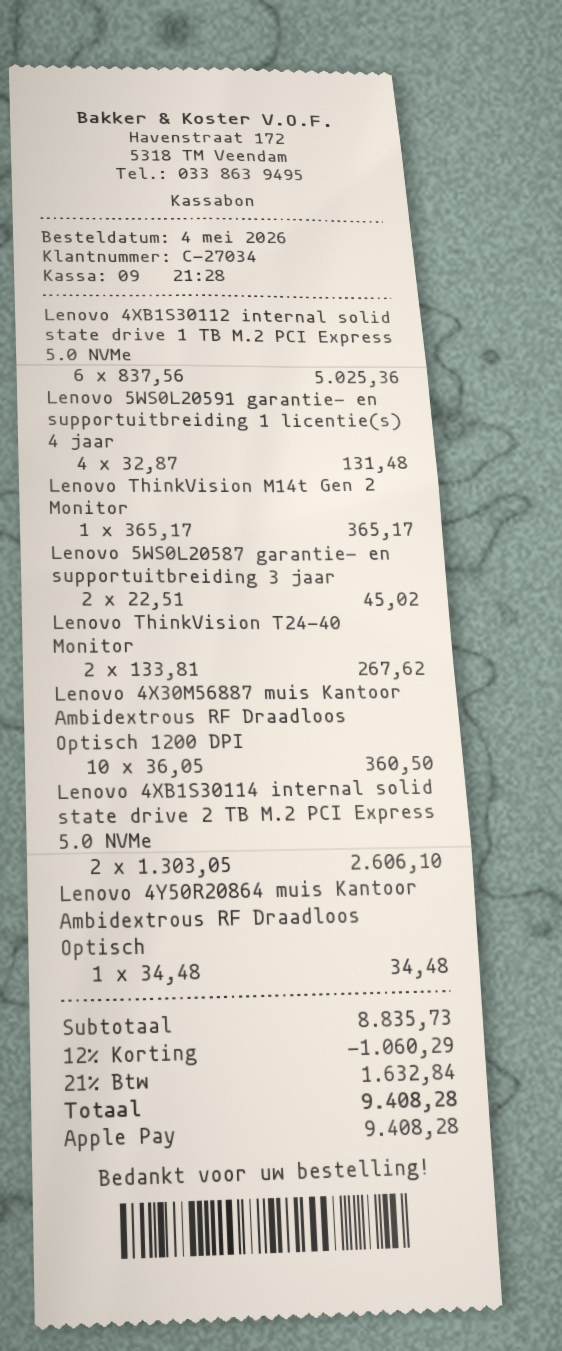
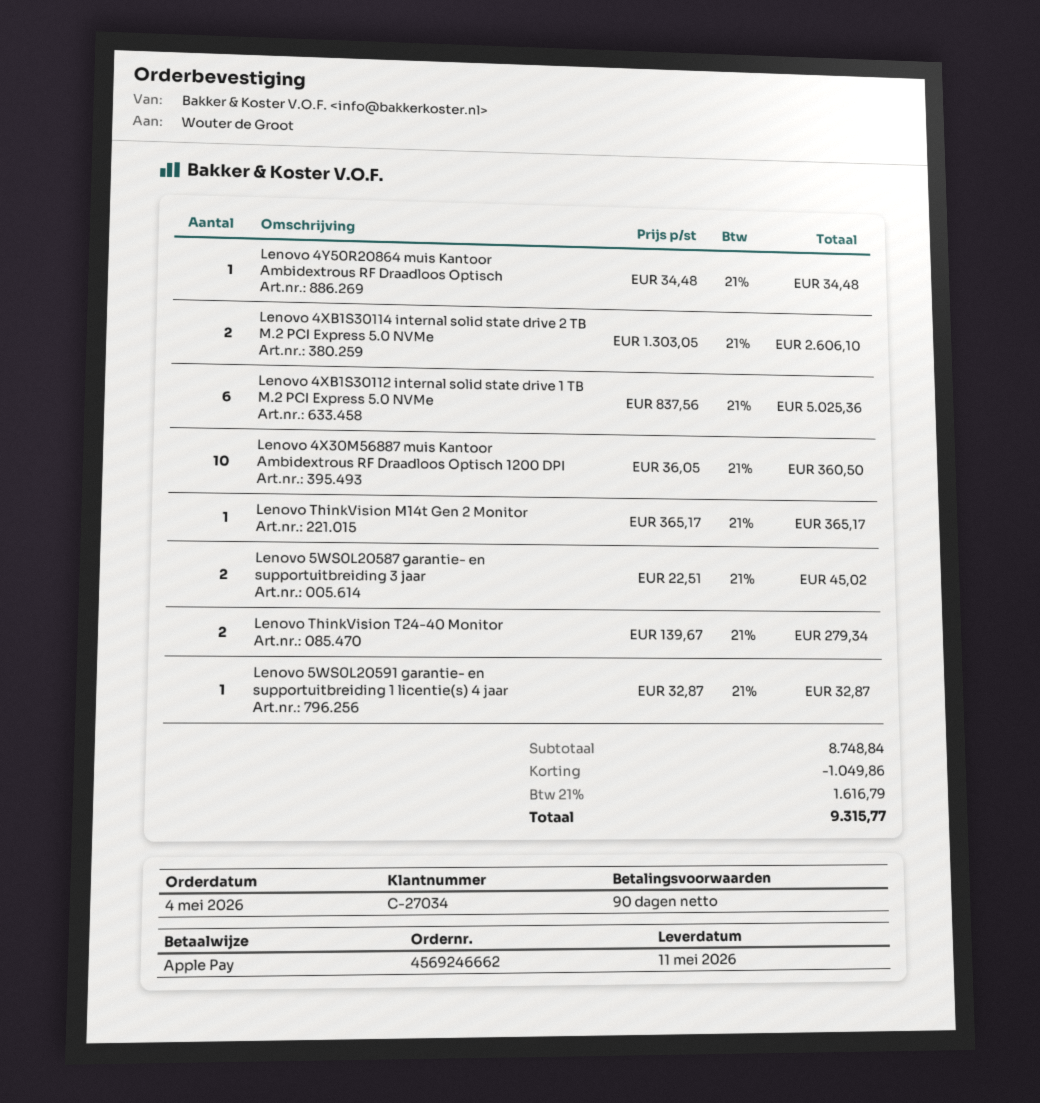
Lenovo 5WS0L20591 garantie- en supportuitbreiding 1 licentie(s) 4 jaar: 4 x 32.87 = 131.48 -> 1 x 32.87 = 32.87
Lenovo ThinkVision T24-40 Monitor: 2 x 133.81 = 267.62 -> 2 x 139.67 = 279.34
subtotal: 8835.73 -> 8748.84
discount: 1060.29 -> 1049.86
tax: 21% = 1632.84 -> 21% = 1616.79
total: 9408.28 -> 9315.77

